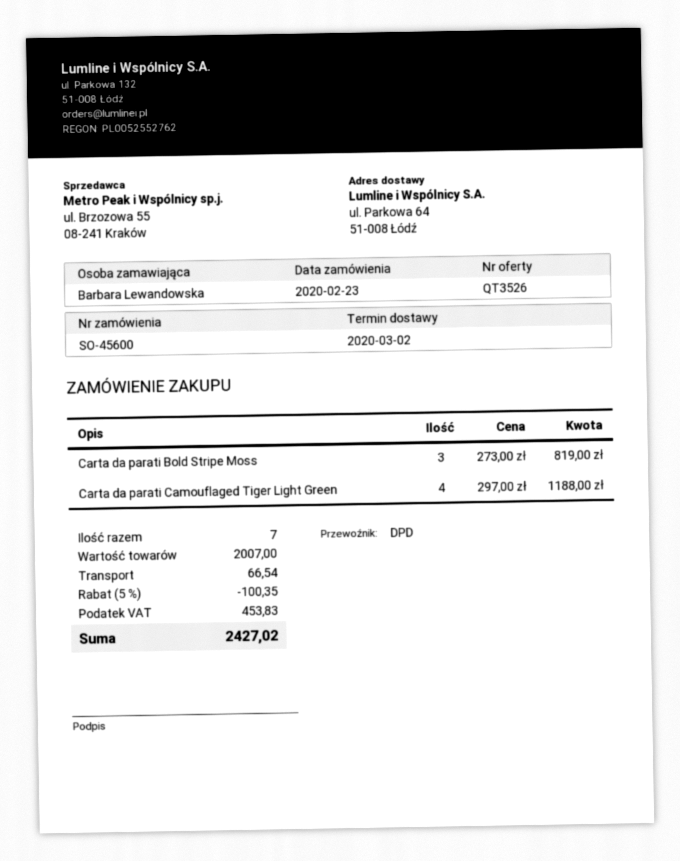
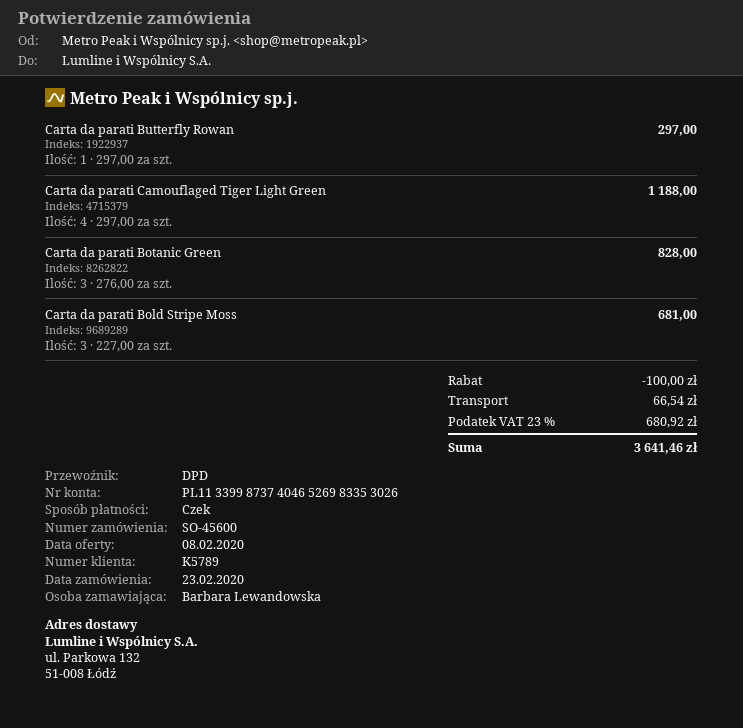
ship to: ul. Parkowa 64, 51-008 Łódź -> ul. Parkowa 132, 51-008 Łódź
Carta da parati Bold Stripe Moss: 3 x 273.00 = 819.00 -> 3 x 227.00 = 681.00
Carta da parati Butterfly Rowan: none -> 1 x 297.00 = 297.00
Carta da parati Botanic Green: none -> 3 x 276.00 = 828.00
discount: 100.35 -> 100.00
tax: 453.83 -> 680.92
total: 2427.02 -> 3641.46

